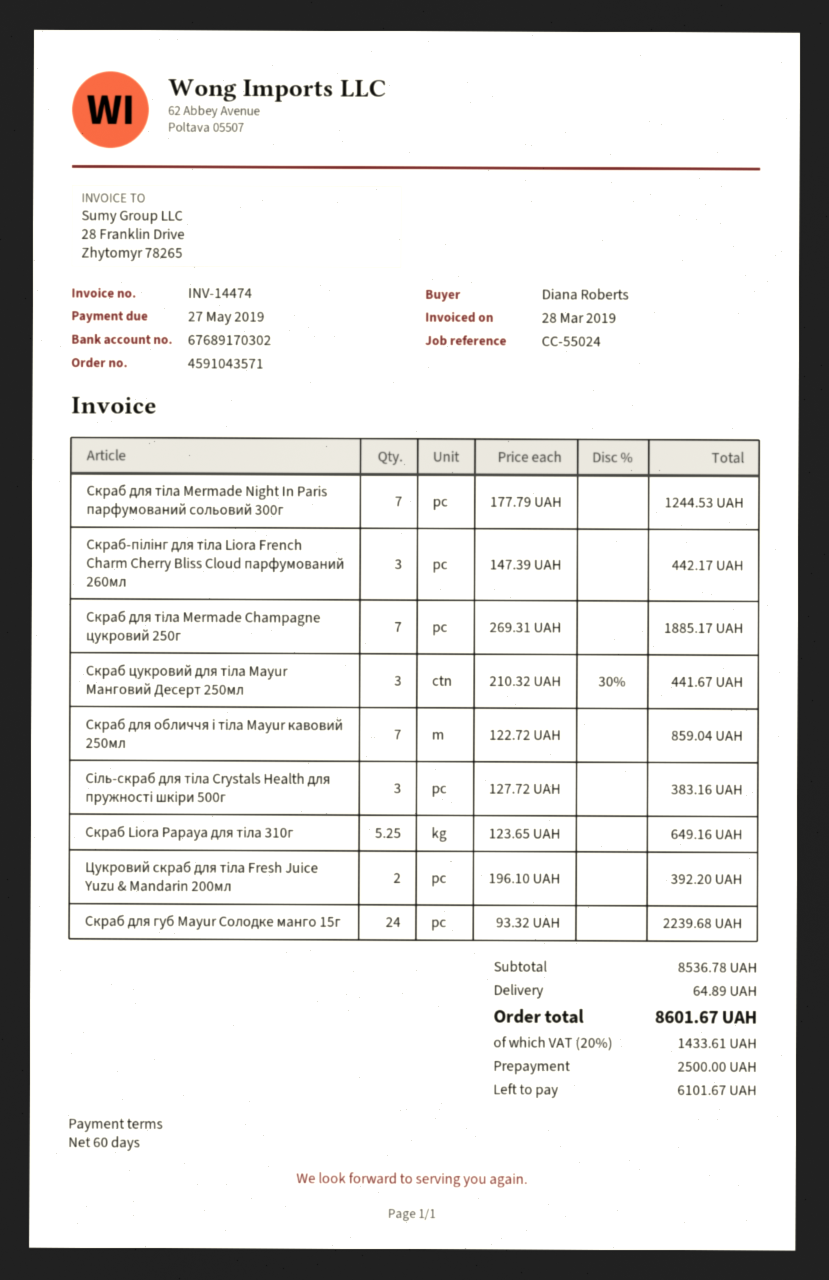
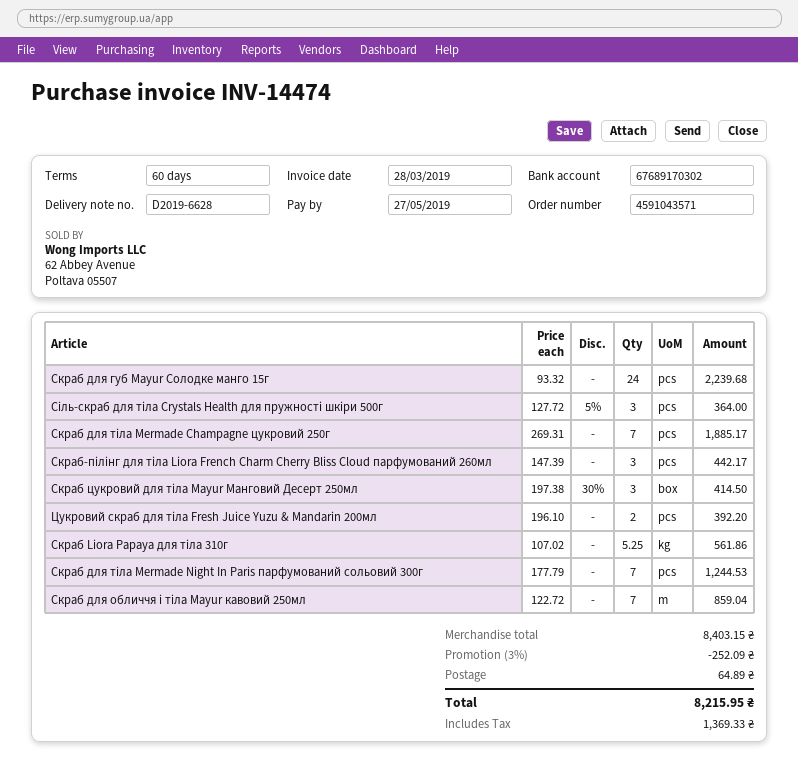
Скраб цукровий для тіла Mayur Манговий Десерт 250мл: 3 x 210.32 - 30% = 441.67 -> 3 x 197.38 - 30% = 414.50
Cіль-скраб для тіла Crystals Health для пружності шкіри 500г: 3 x 127.72 = 383.16 -> 3 x 127.72 - 5% = 364.00
Скраб Liora Papaya для тіла 310г: 5.25 x 123.65 = 649.16 -> 5.25 x 107.02 = 561.86
subtotal: 8536.78 -> 8403.15
discount: none -> 3% = 252.09
tax: 1433.61 -> 1369.33
total: 8601.67 -> 8215.95

